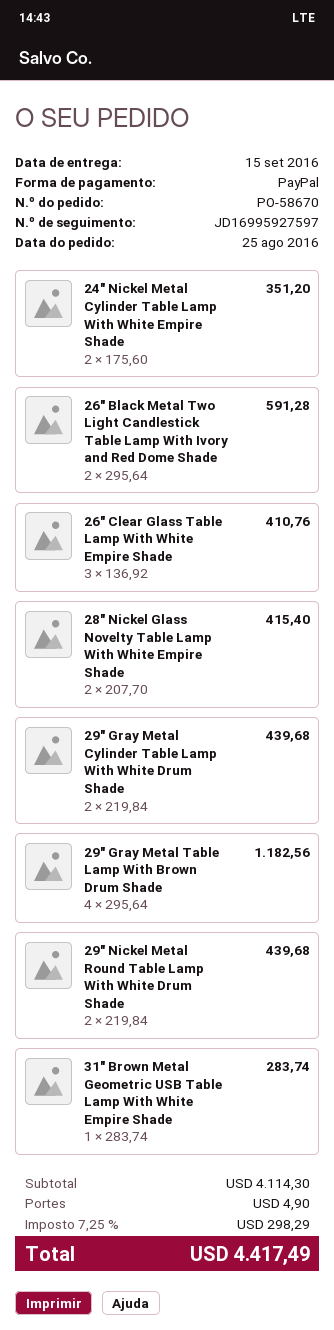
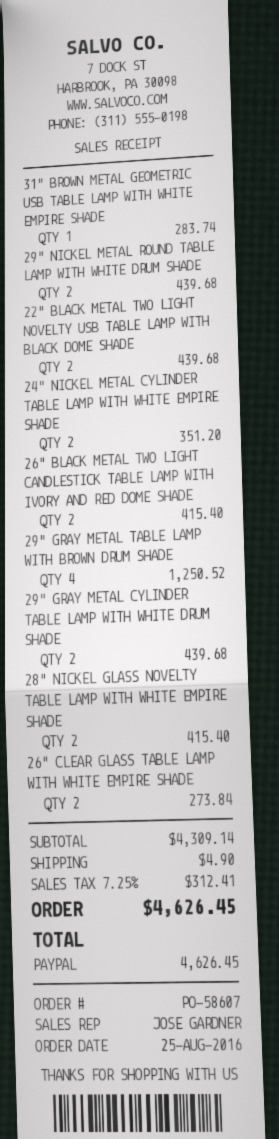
order number: PO-58670 -> PO-58607
26" Black Metal Two Light Candlestick Table Lamp With Ivory and Red Dome Shade: 2 for 591.28 -> 2 for 415.40
26" Clear Glass Table Lamp With White Empire Shade: 3 for 410.76 -> 2 for 273.84
29" Gray Metal Table Lamp With Brown Drum Shade: 4 for 1182.56 -> 4 for 1250.52
22" BLACK METAL TWO LIGHT NOVELTY USB TABLE LAMP WITH BLACK DOME SHADE: none -> 2 for 439.68
subtotal: 4114.30 -> 4309.14
tax: 7.25% = 298.29 -> 7.25% = 312.41
total: 4417.49 -> 4626.45

